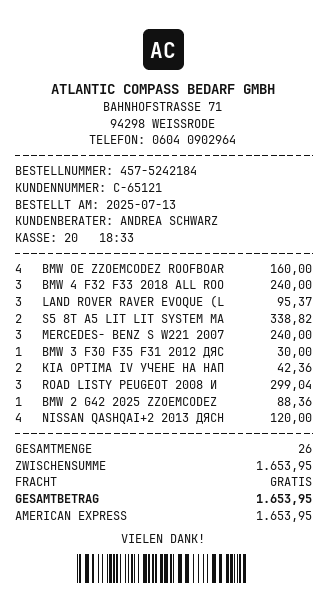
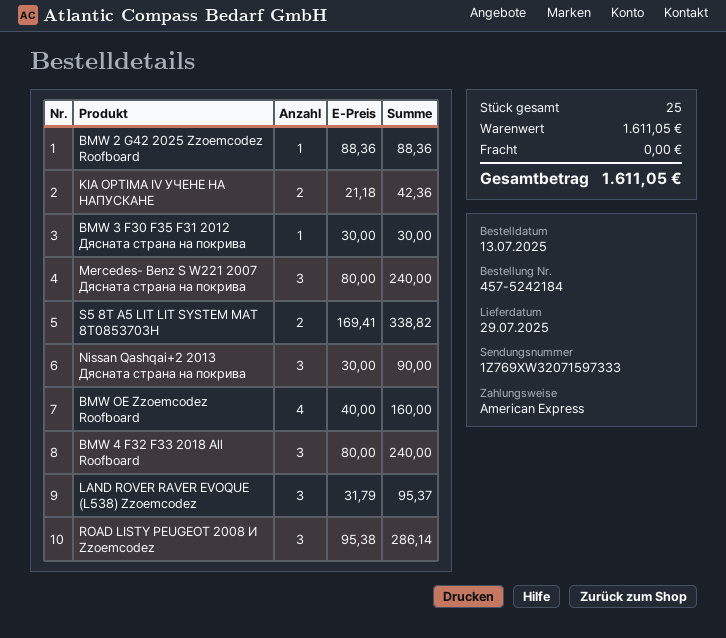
ROAD LISTY PEUGEOT 2008 И: 3 for 299.04 -> 3 for 286.14
NISSAN QASHQAI+2 2013 ДЯСН: 4 for 120.00 -> 3 for 90.00
total quantity: 26 -> 25
subtotal: 1653.95 -> 1611.05
total: 1653.95 -> 1611.05

